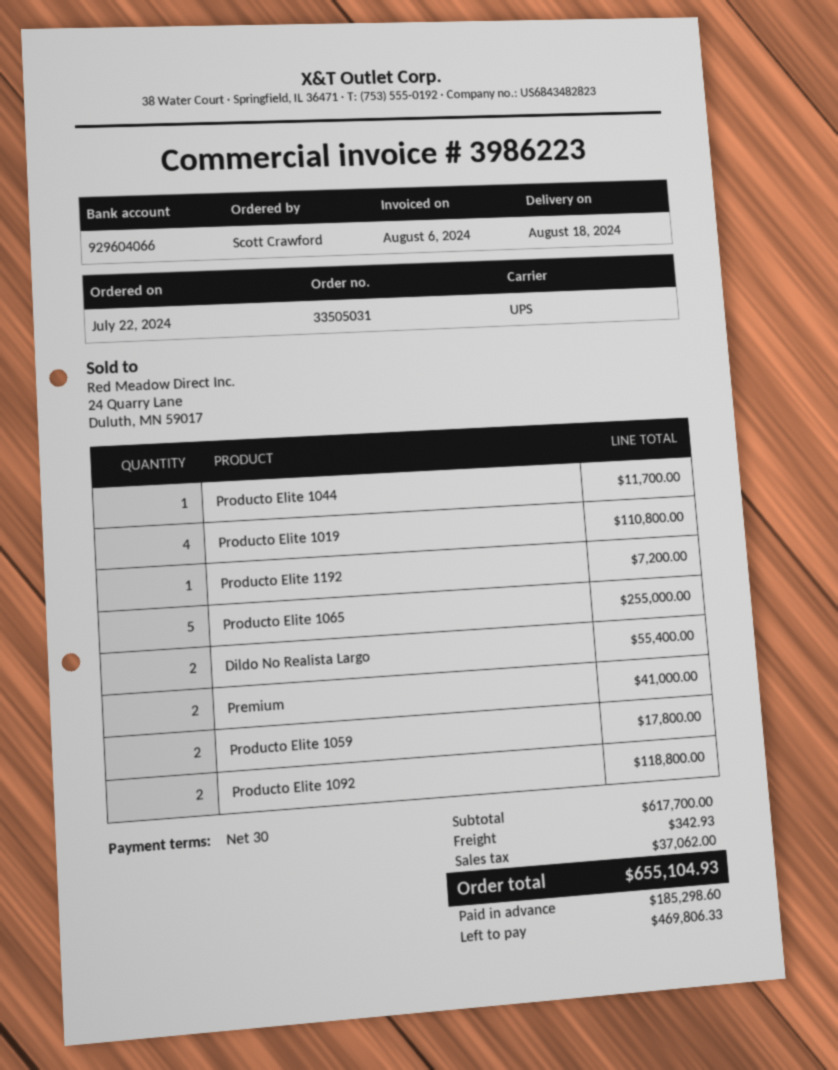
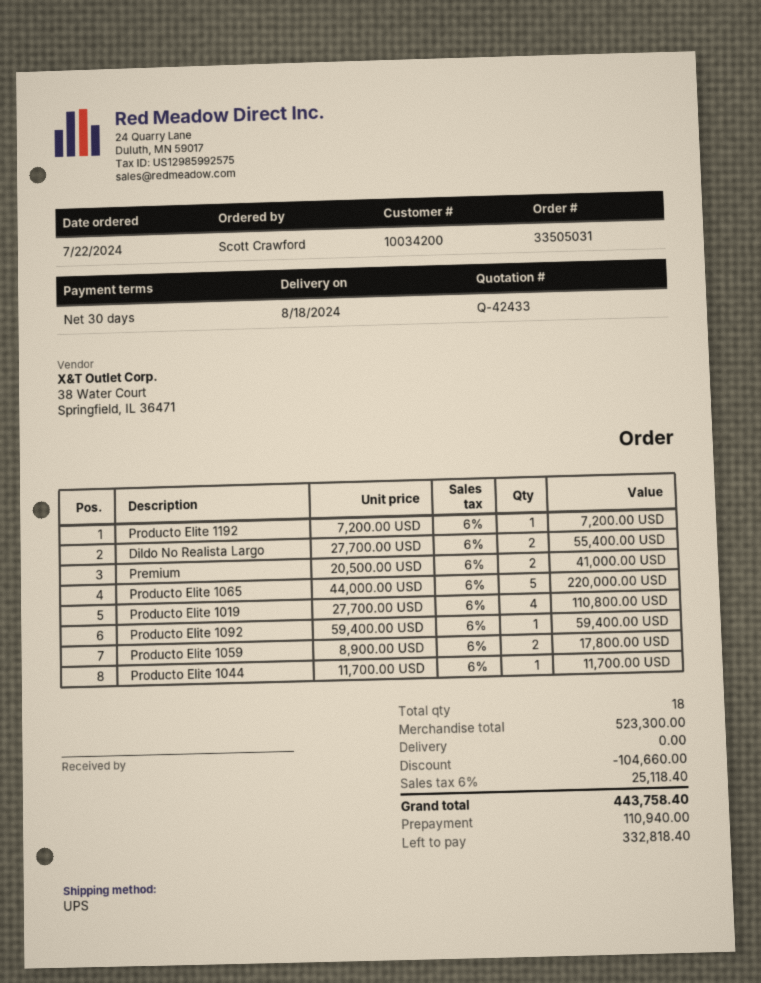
Producto Elite 1065: 5 for 255000.00 -> 5 for 220000.00
Producto Elite 1092: 2 for 118800.00 -> 1 for 59400.00
subtotal: 617700.00 -> 523300.00
discount: none -> 104660.00
shipping: 342.93 -> 0.00
tax: 37062.00 -> 25118.40
total: 655104.93 -> 443758.40
deposit: 185298.60 -> 110940.00
balance: 469806.33 -> 332818.40

